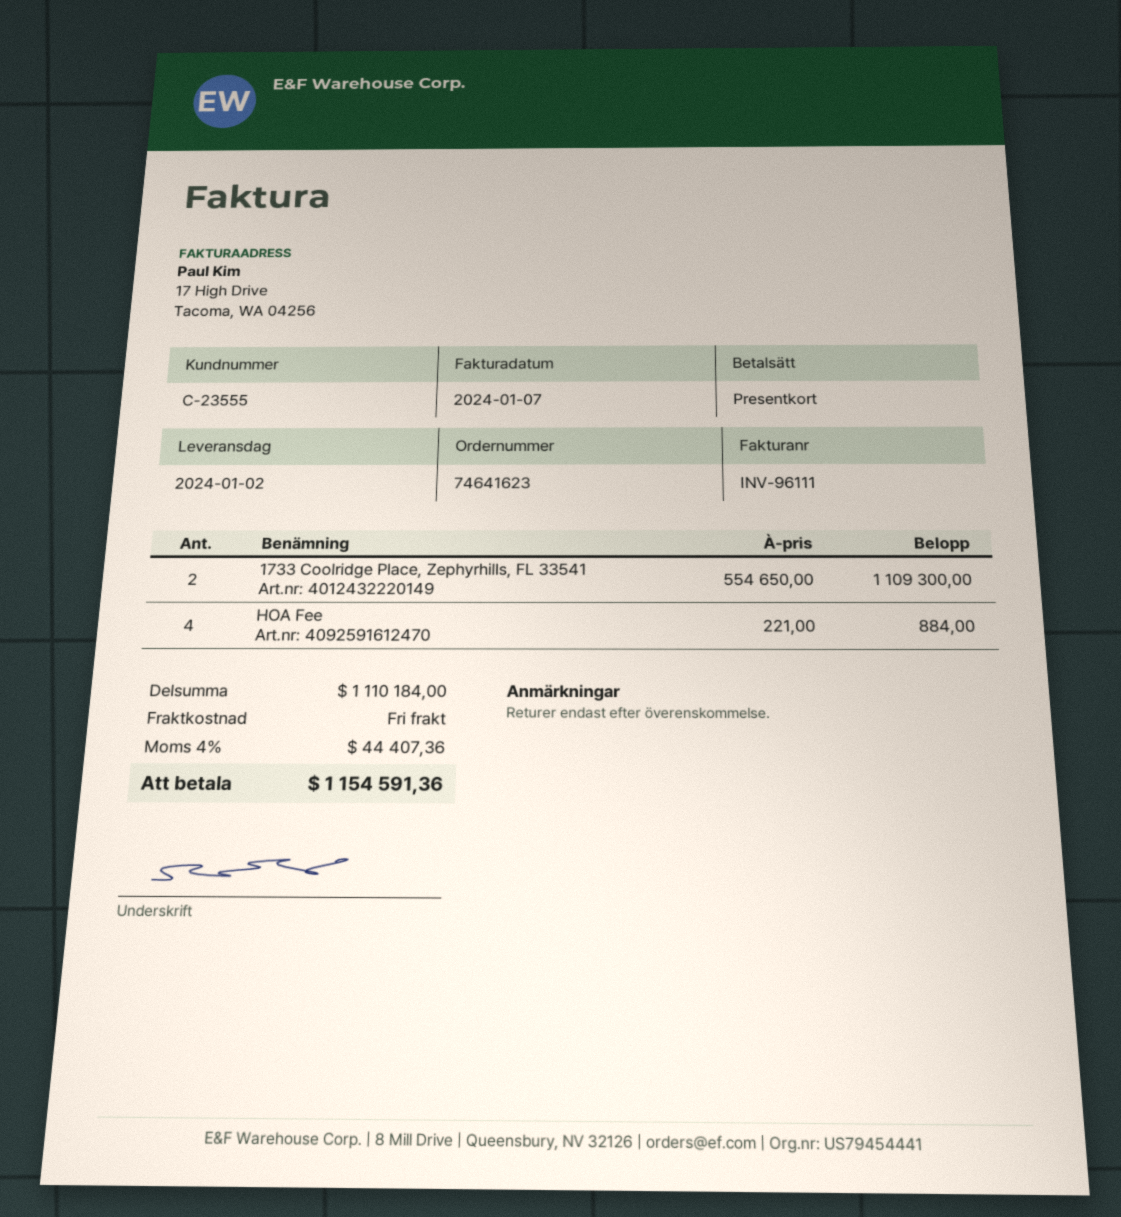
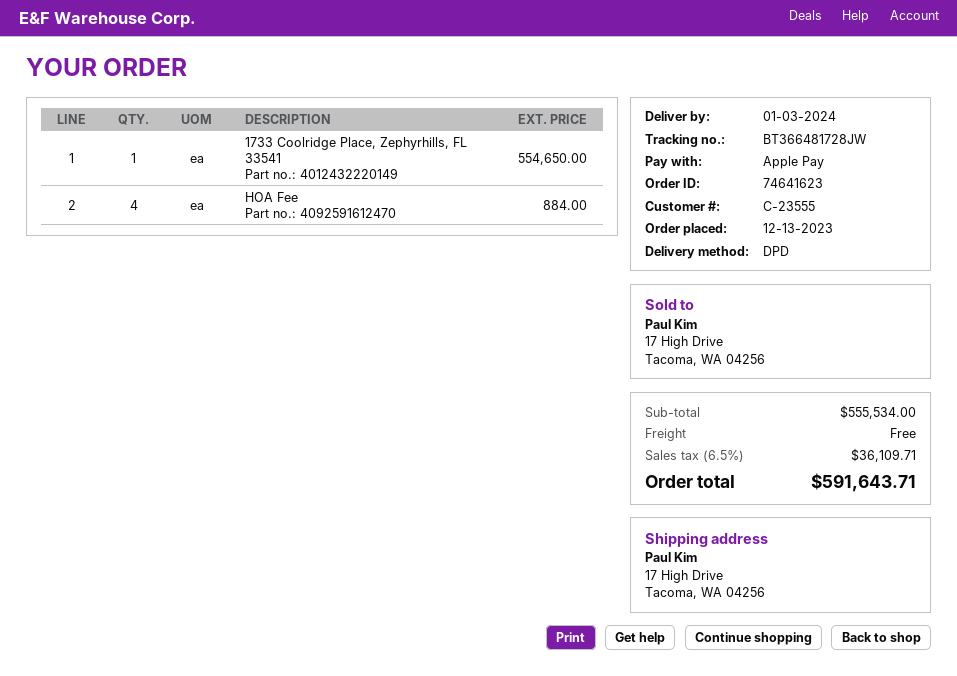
delivery date: 2024-01-02 -> 2024-01-03
payment method: gift card -> Apple Pay
1733 Coolridge Place, Zephyrhills, FL 33541: 2 for 1109300.00 -> 1 for 554650.00
subtotal: 1110184.00 -> 555534.00
tax: 4% = 44407.36 -> 6.5% = 36109.71
total: 1154591.36 -> 591643.71

